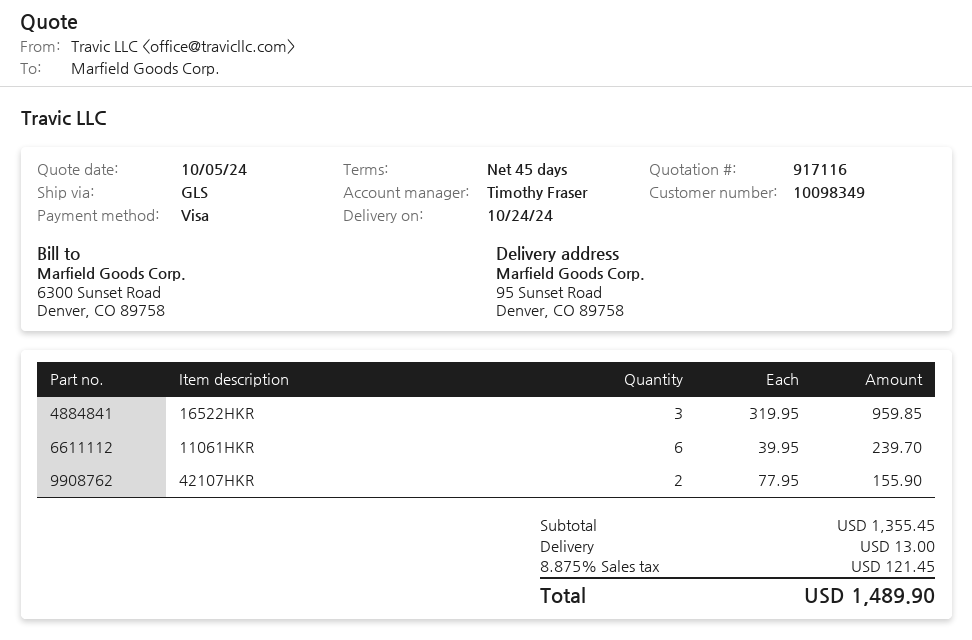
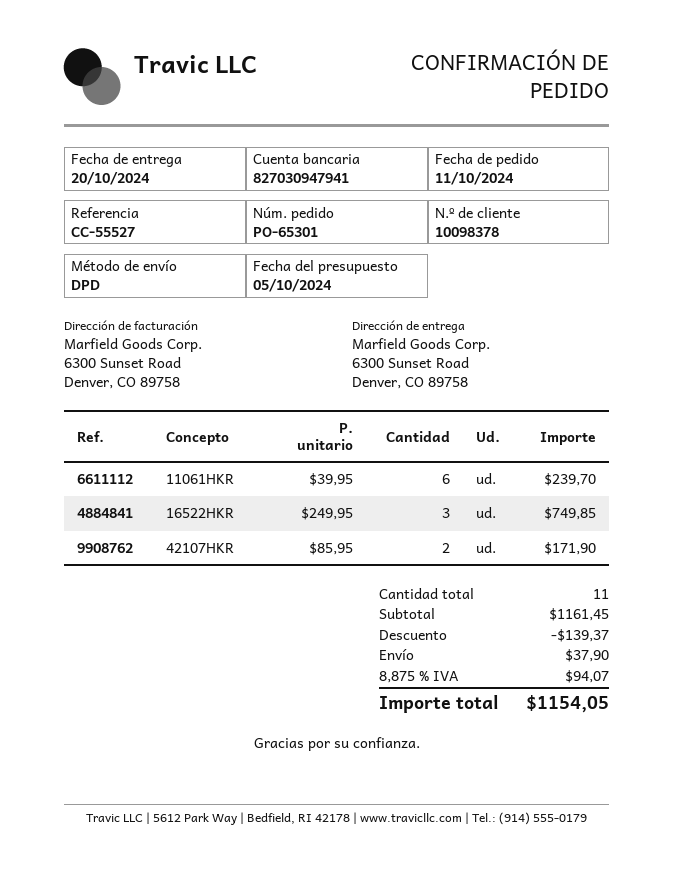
delivery date: 2024-10-24 -> 2024-10-20
customer number: 10098349 -> 10098378
shipping method: GLS -> DPD
ship to: 95 Sunset Road, Denver, CO 89758 -> 6300 Sunset Road, Denver, CO 89758
16522HKR: 3 x 319.95 = 959.85 -> 3 x 249.95 = 749.85
42107HKR: 2 x 77.95 = 155.90 -> 2 x 85.95 = 171.90
subtotal: 1355.45 -> 1161.45
discount: none -> 139.37
shipping: 13.00 -> 37.90
tax: 8.875% = 121.45 -> 8.875% = 94.07
total: 1489.90 -> 1154.05

